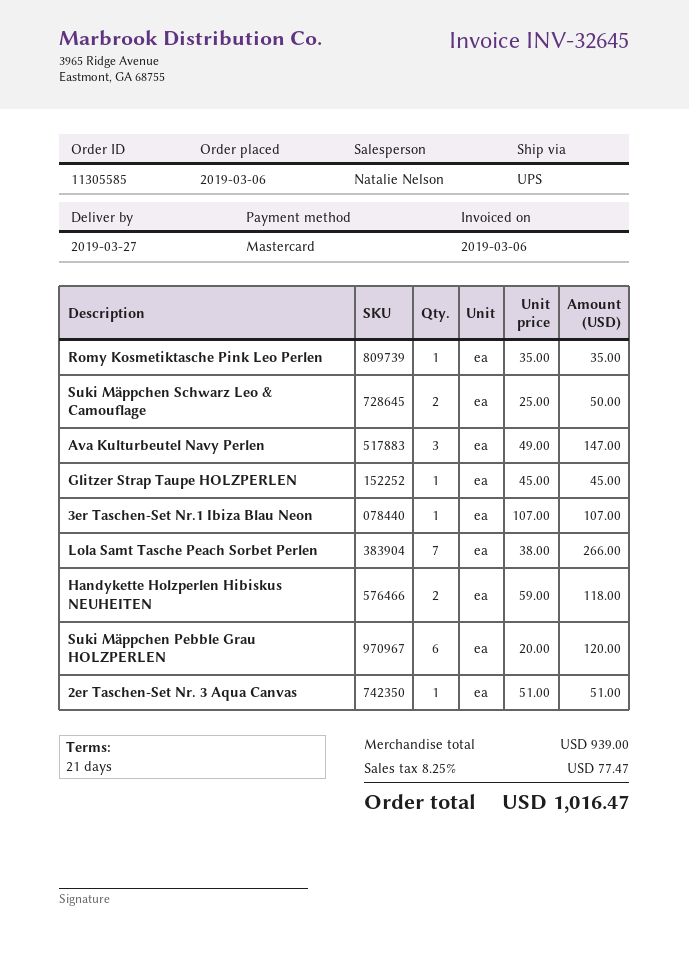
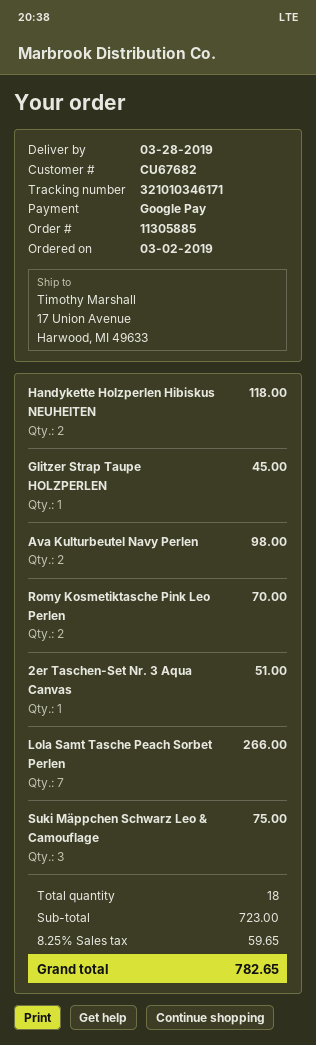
order number: 11305585 -> 11305885
order date: 2019-03-06 -> 2019-03-02
delivery date: 2019-03-27 -> 2019-03-28
payment method: Mastercard -> Google Pay
Romy Kosmetiktasche Pink Leo Perlen: 1 for 35.00 -> 2 for 70.00
Suki Mäppchen Schwarz Leo & Camouflage: 2 for 50.00 -> 3 for 75.00
Ava Kulturbeutel Navy Perlen: 3 for 147.00 -> 2 for 98.00
3er Taschen-Set Nr.1 Ibiza Blau Neon: 1 for 107.00 -> none
Suki Mäppchen Pebble Grau HOLZPERLEN: 6 for 120.00 -> none
subtotal: 939.00 -> 723.00
tax: 8.25% = 77.47 -> 8.25% = 59.65
total: 1016.47 -> 782.65

